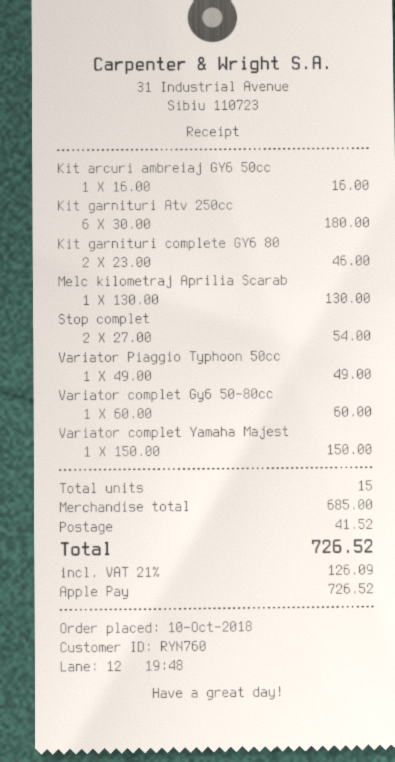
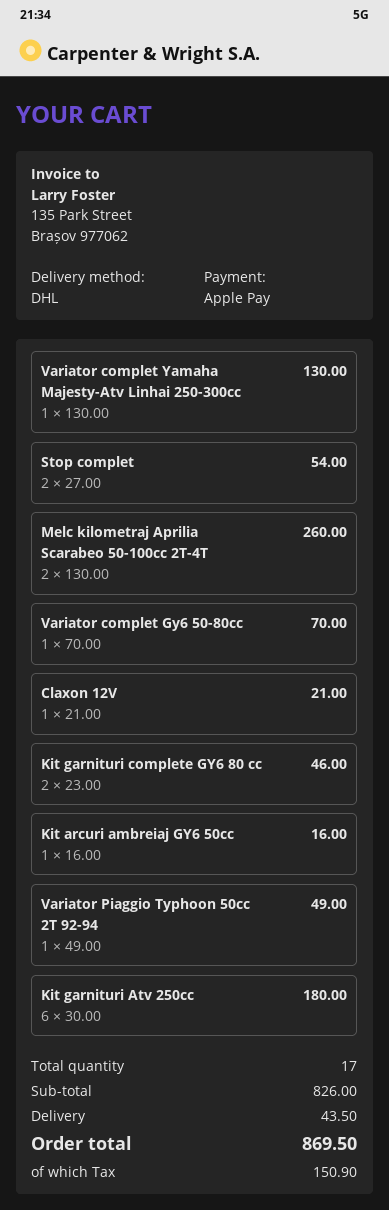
Melc kilometraj Aprilia Scarab: 1 x 130.00 = 130.00 -> 2 x 130.00 = 260.00
Variator complet Gy6 50-80cc: 1 x 60.00 = 60.00 -> 1 x 70.00 = 70.00
Variator complet Yamaha Majest: 1 x 150.00 = 150.00 -> 1 x 130.00 = 130.00
Claxon 12V: none -> 1 x 21.00 = 21.00
total quantity: 15 -> 17
subtotal: 685.00 -> 826.00
shipping: 41.52 -> 43.50
tax: 126.09 -> 150.90
total: 726.52 -> 869.50

